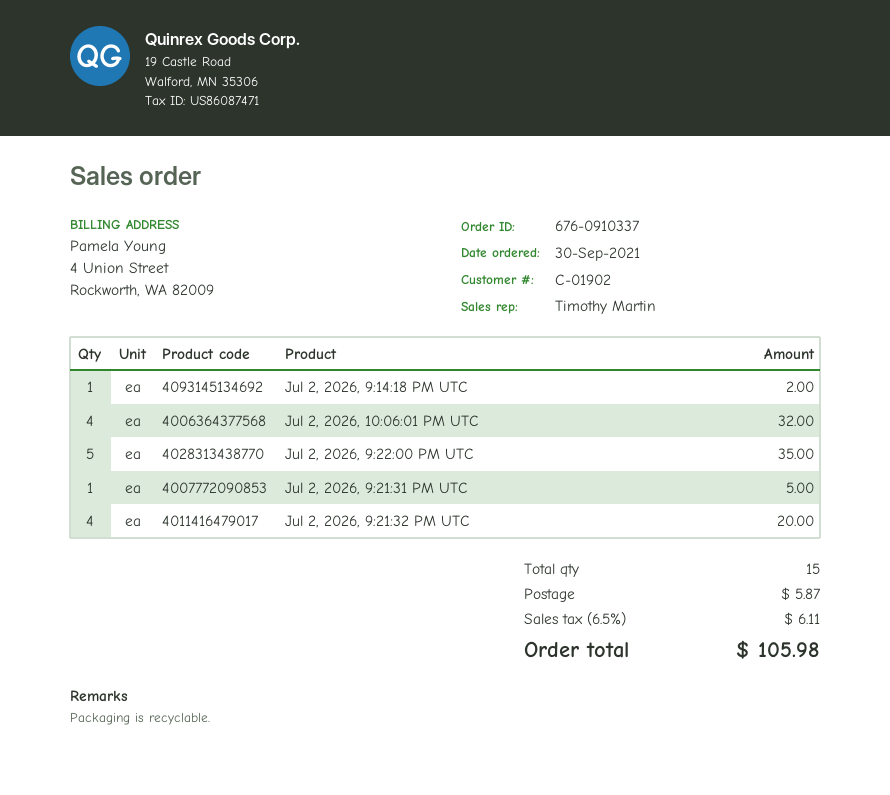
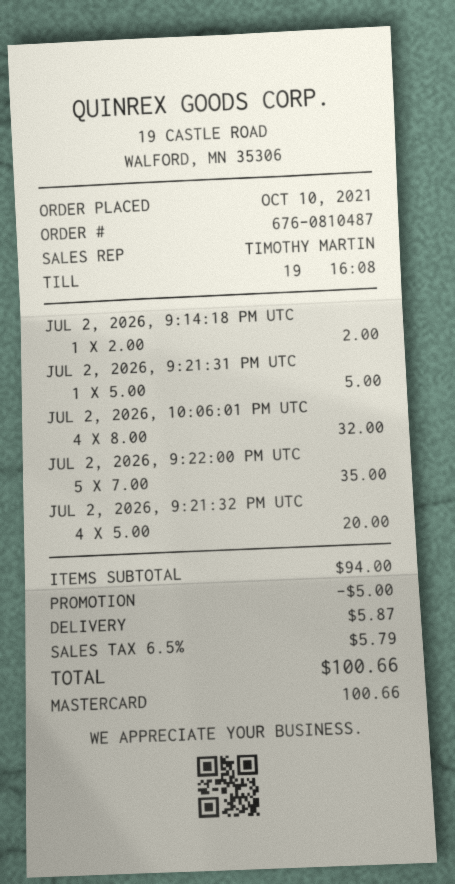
order number: 676-0910337 -> 676-0810487
order date: 2021-09-30 -> 2021-10-10
discount: none -> 5.00
tax: 6.5% = 6.11 -> 6.5% = 5.79
total: 105.98 -> 100.66

